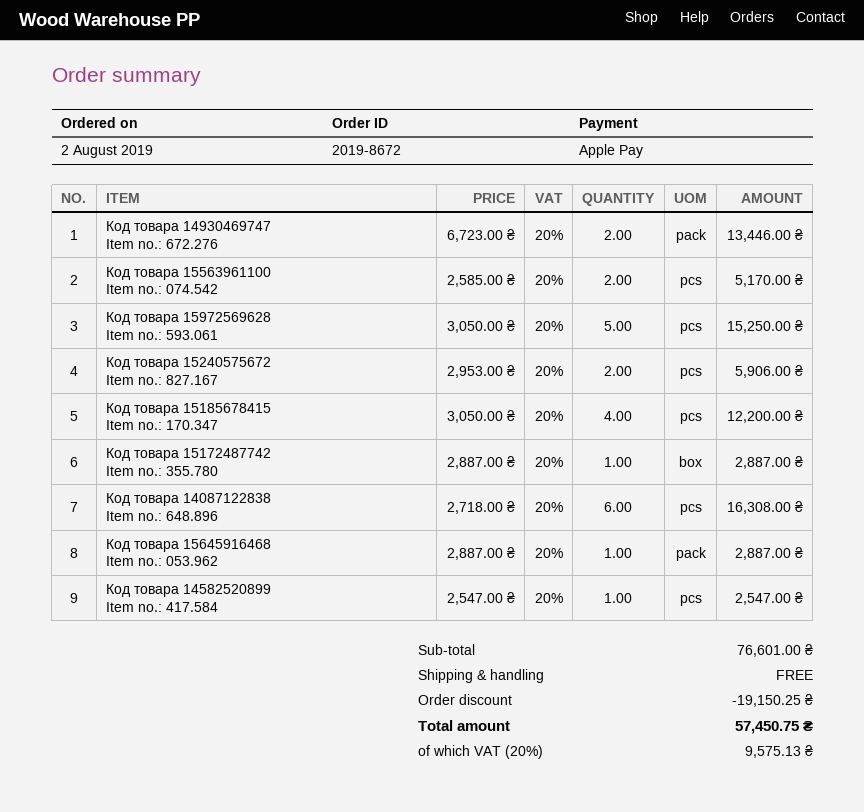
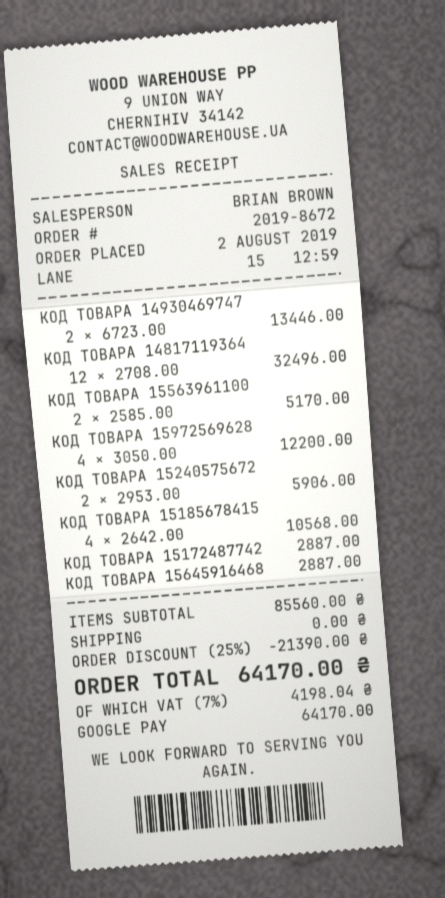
payment method: Apple Pay -> Google Pay
Код товара 15972569628: 5 x 3050.00 = 15250.00 -> 4 x 3050.00 = 12200.00
Код товара 15185678415: 4 x 3050.00 = 12200.00 -> 4 x 2642.00 = 10568.00
Код товара 14087122838: 6 x 2718.00 = 16308.00 -> none
Код товара 14582520899: 1 x 2547.00 = 2547.00 -> none
КОД ТОВАРА 14817119364: none -> 12 x 2708.00 = 32496.00
subtotal: 76601.00 -> 85560.00
discount: 19150.25 -> 21390.00
tax: 20% = 9575.13 -> 7% = 4198.04
total: 57450.75 -> 64170.00

